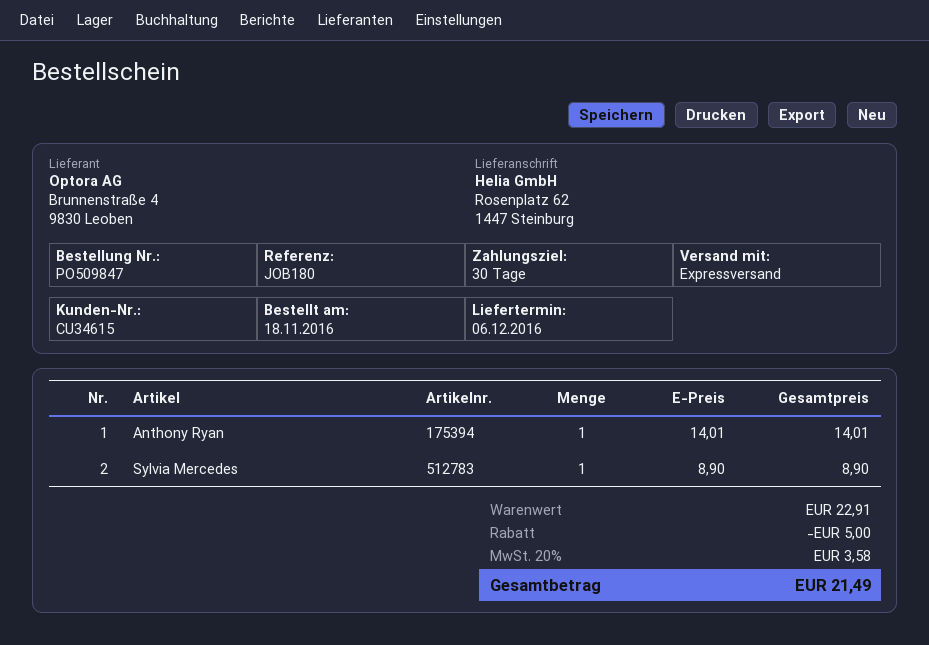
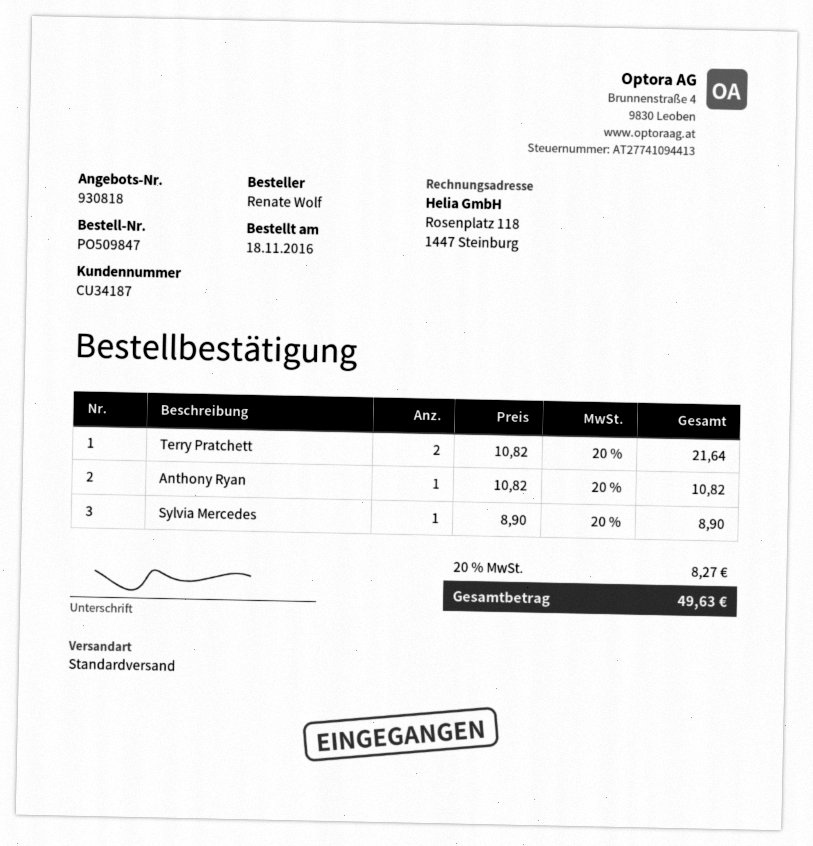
customer number: CU34615 -> CU34187
shipping method: express -> standard
Anthony Ryan: 1 x 14.01 = 14.01 -> 1 x 10.82 = 10.82
Terry Pratchett: none -> 2 x 10.82 = 21.64
discount: 5.00 -> none
tax: 20% = 3.58 -> 20% = 8.27
total: 21.49 -> 49.63

